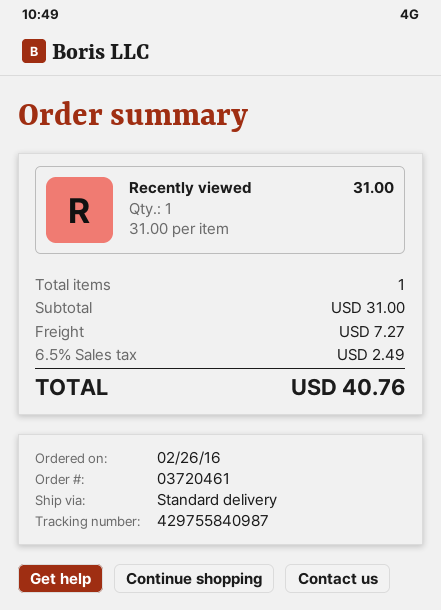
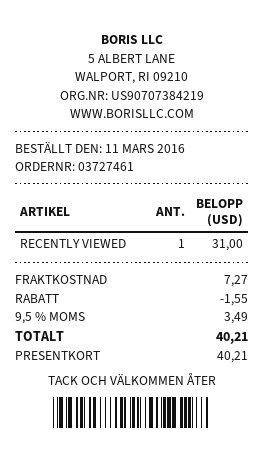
order number: 03720461 -> 03727461
order date: 2016-02-26 -> 2016-03-11
discount: none -> 1.55
tax: 6.5% = 2.49 -> 9.5% = 3.49
total: 40.76 -> 40.21

